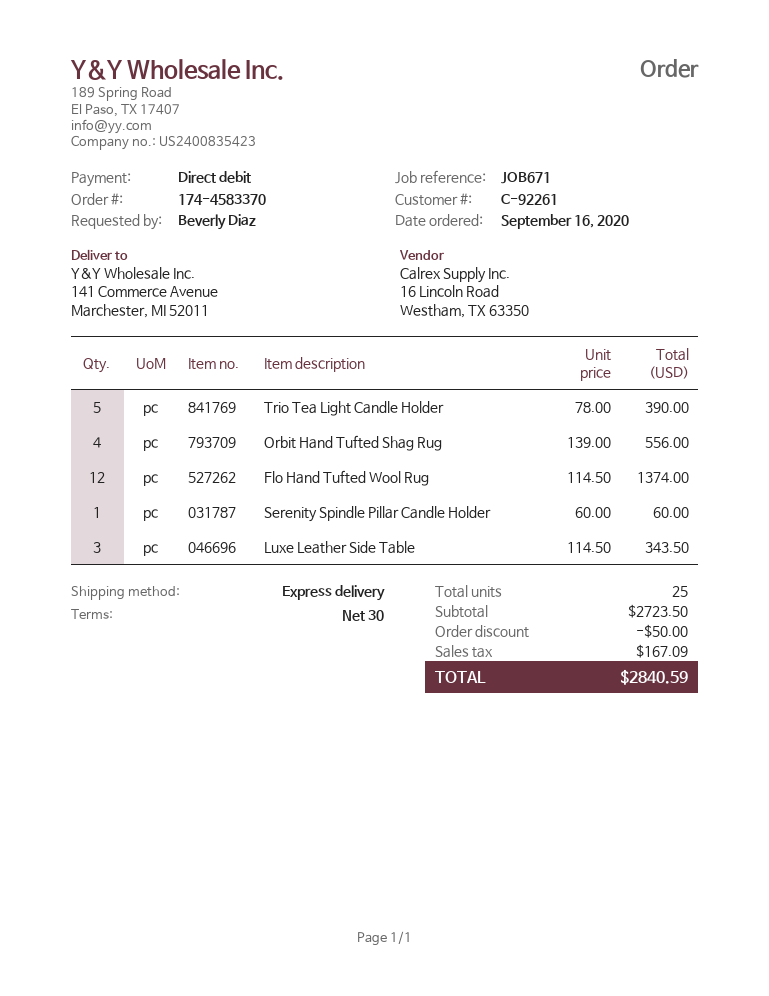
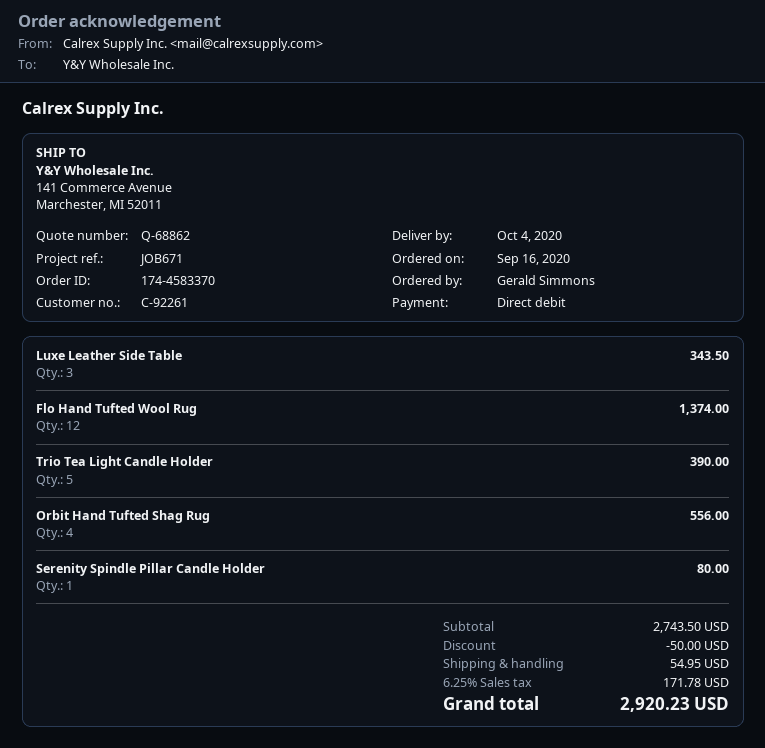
ordered by: Beverly Diaz -> Gerald Simmons
Serenity Spindle Pillar Candle Holder: 1 for 60.00 -> 1 for 80.00
subtotal: 2723.50 -> 2743.50
shipping: none -> 54.95
tax: 167.09 -> 171.78
total: 2840.59 -> 2920.23

